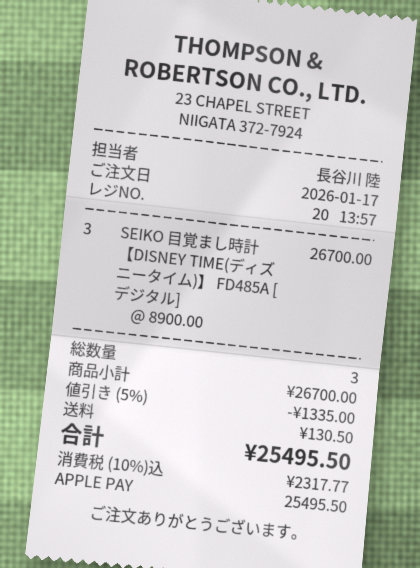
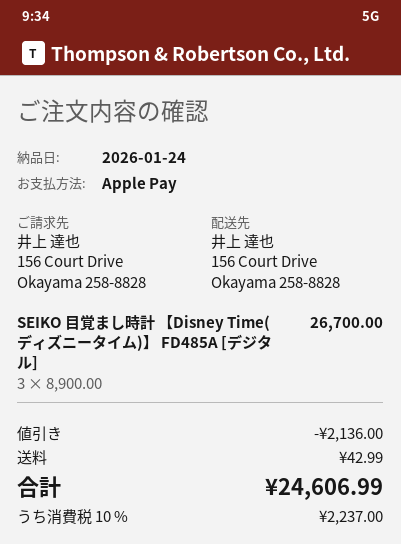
discount: 1335.00 -> 2136.00
shipping: 130.50 -> 42.99
tax: 10% = 2317.77 -> 10% = 2237.00
total: 25495.50 -> 24606.99

